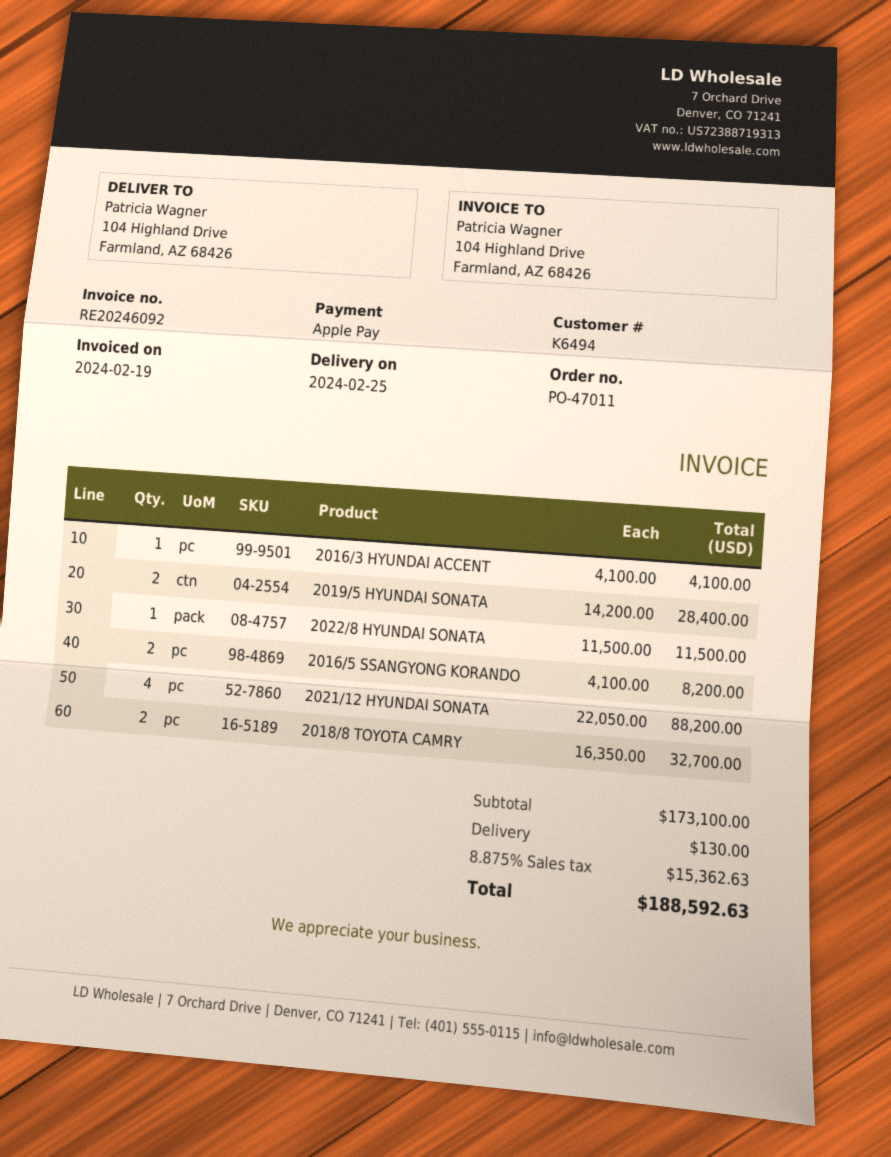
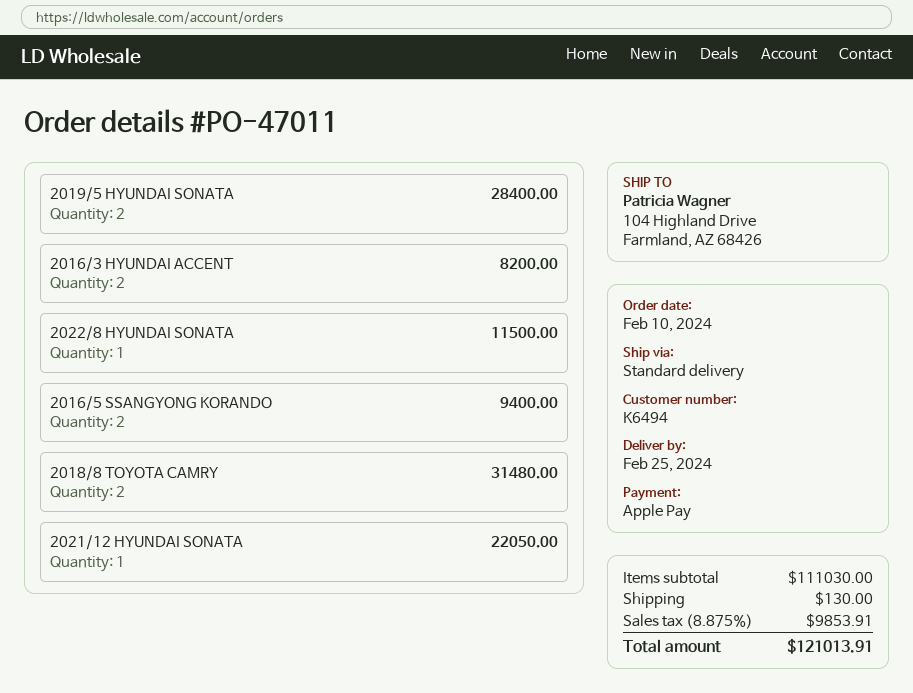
2016/3 HYUNDAI ACCENT: 1 for 4100.00 -> 2 for 8200.00
2016/5 SSANGYONG KORANDO: 2 for 8200.00 -> 2 for 9400.00
2021/12 HYUNDAI SONATA: 4 for 88200.00 -> 1 for 22050.00
2018/8 TOYOTA CAMRY: 2 for 32700.00 -> 2 for 31480.00
subtotal: 173100.00 -> 111030.00
tax: 8.875% = 15362.63 -> 8.875% = 9853.91
total: 188592.63 -> 121013.91

